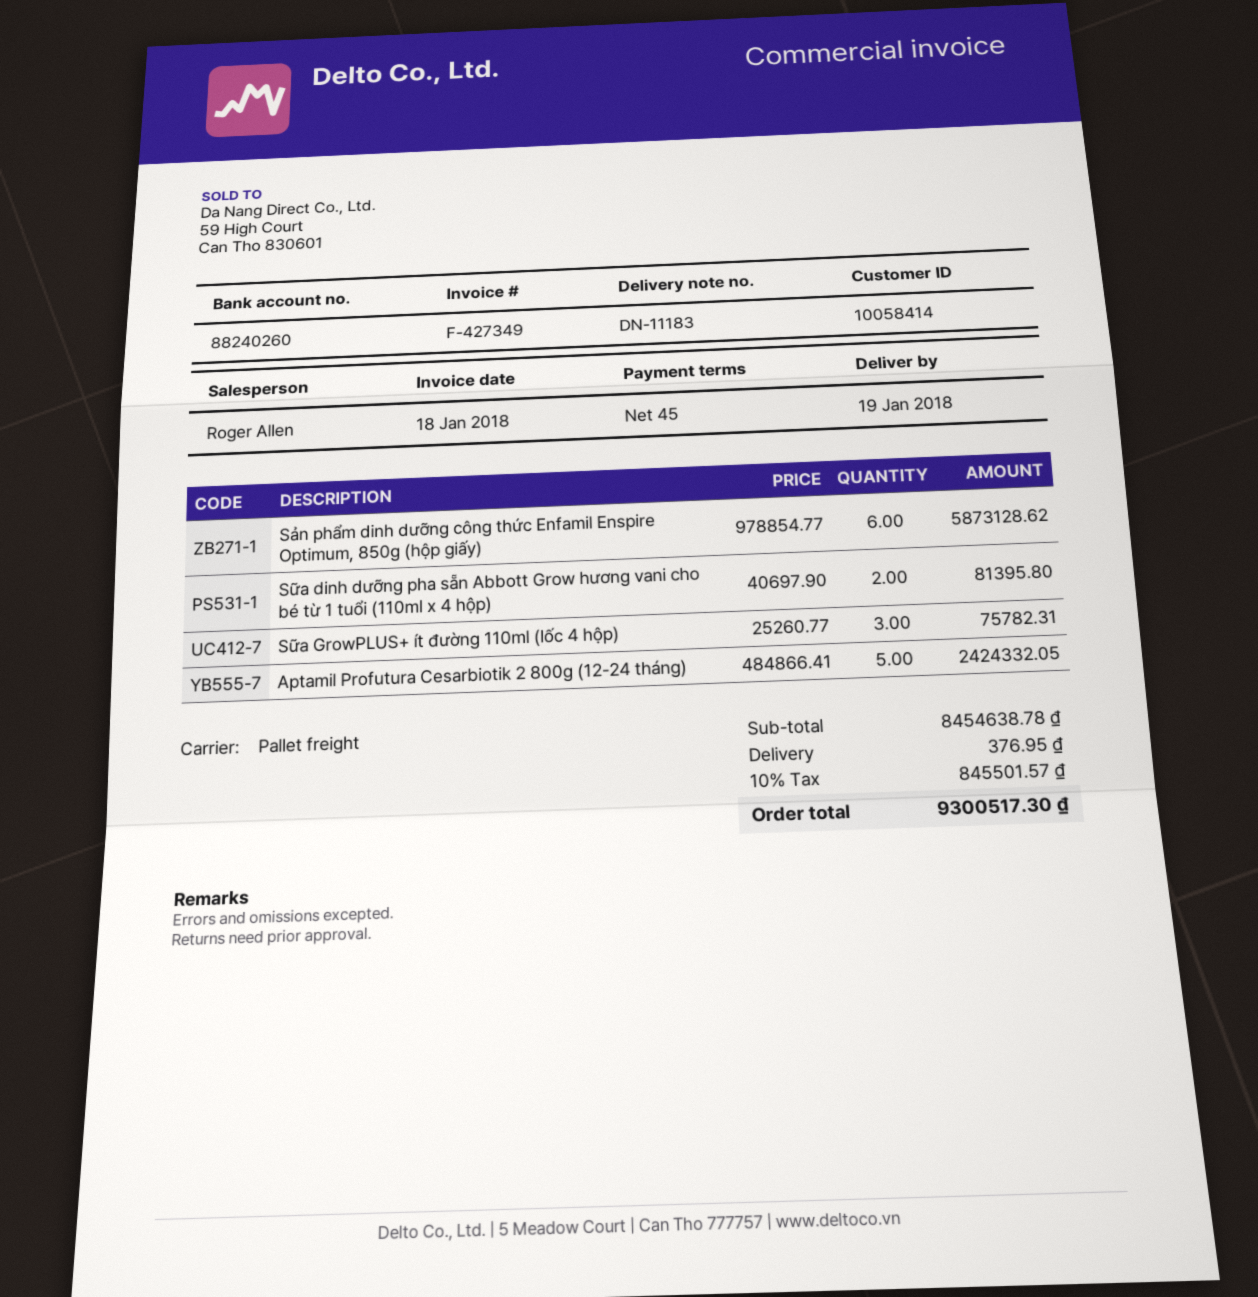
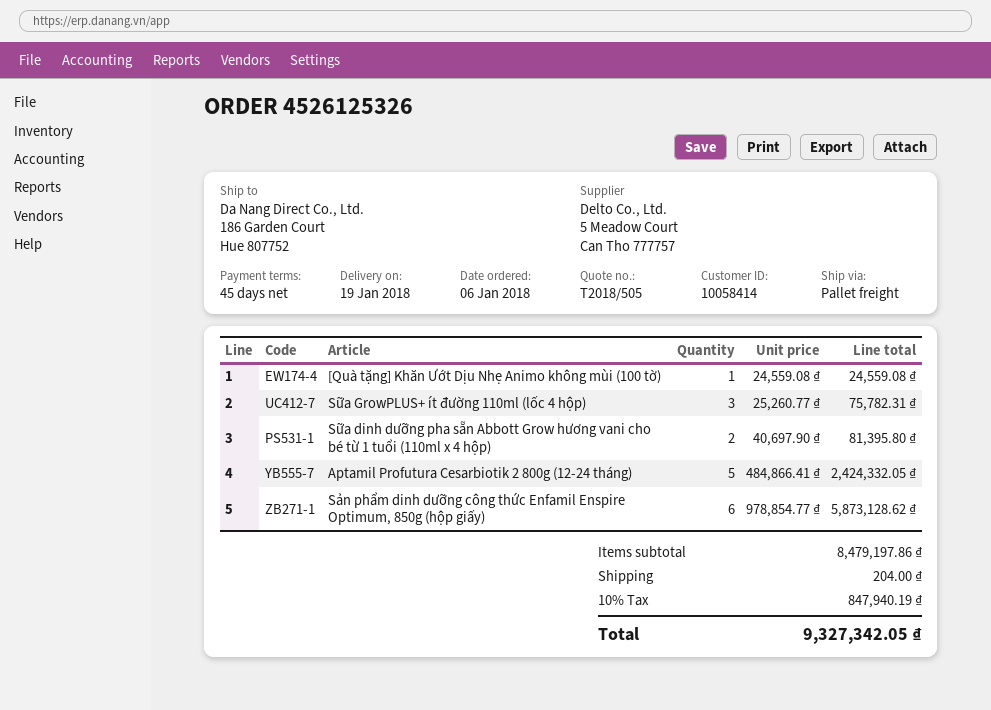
[Quà tặng] Khăn Ướt Dịu Nhẹ Animo không mùi (100 tờ): none -> 1 x 24559.08 = 24559.08
subtotal: 8454638.78 -> 8479197.86
shipping: 376.95 -> 204.00
tax: 10% = 845501.57 -> 10% = 847940.19
total: 9300517.30 -> 9327342.05

